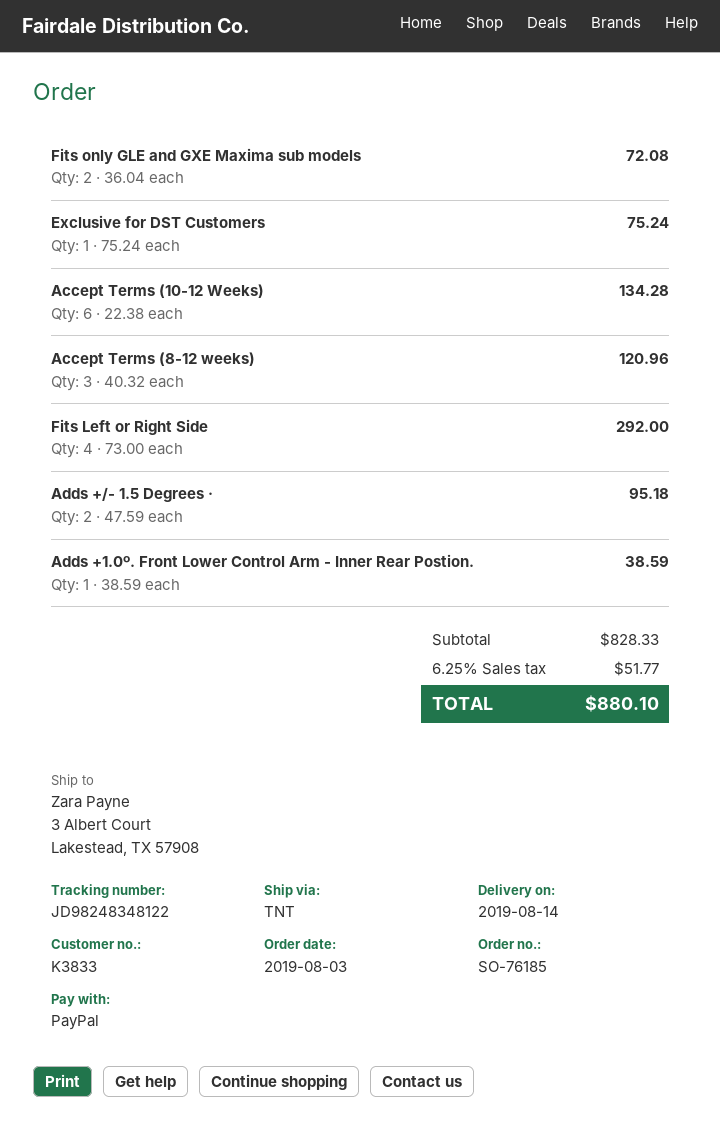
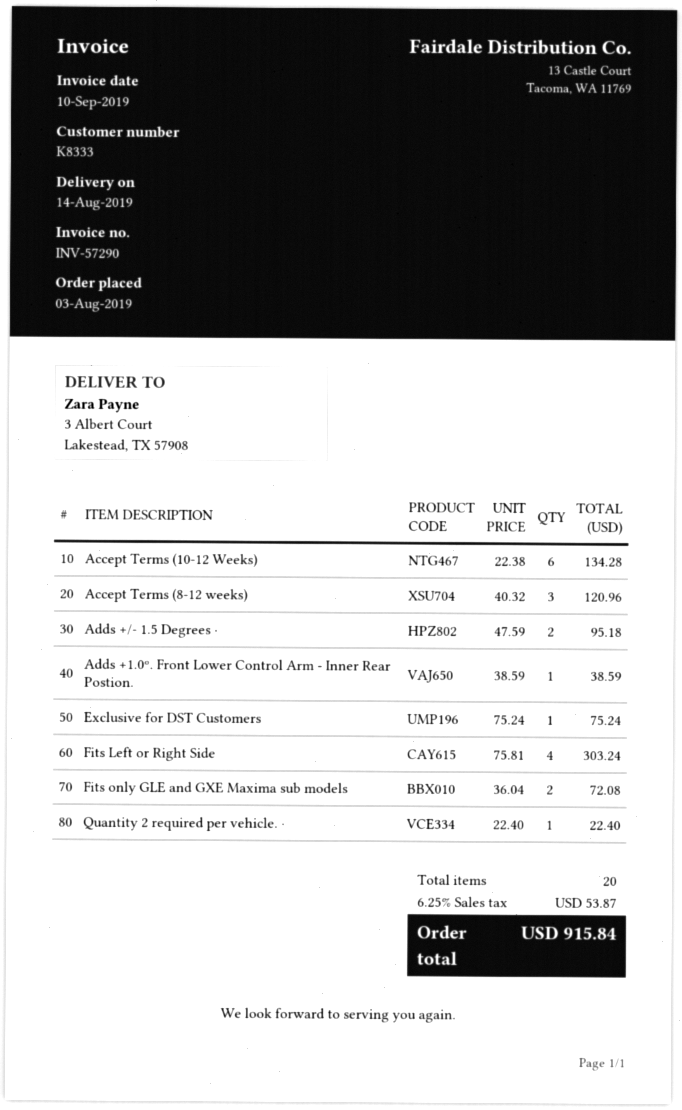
customer number: K3833 -> K8333
Fits Left or Right Side: 4 x 73.00 = 292.00 -> 4 x 75.81 = 303.24
Quantity 2 required per vehicle. ·: none -> 1 x 22.40 = 22.40
tax: 6.25% = 51.77 -> 6.25% = 53.87
total: 880.10 -> 915.84

